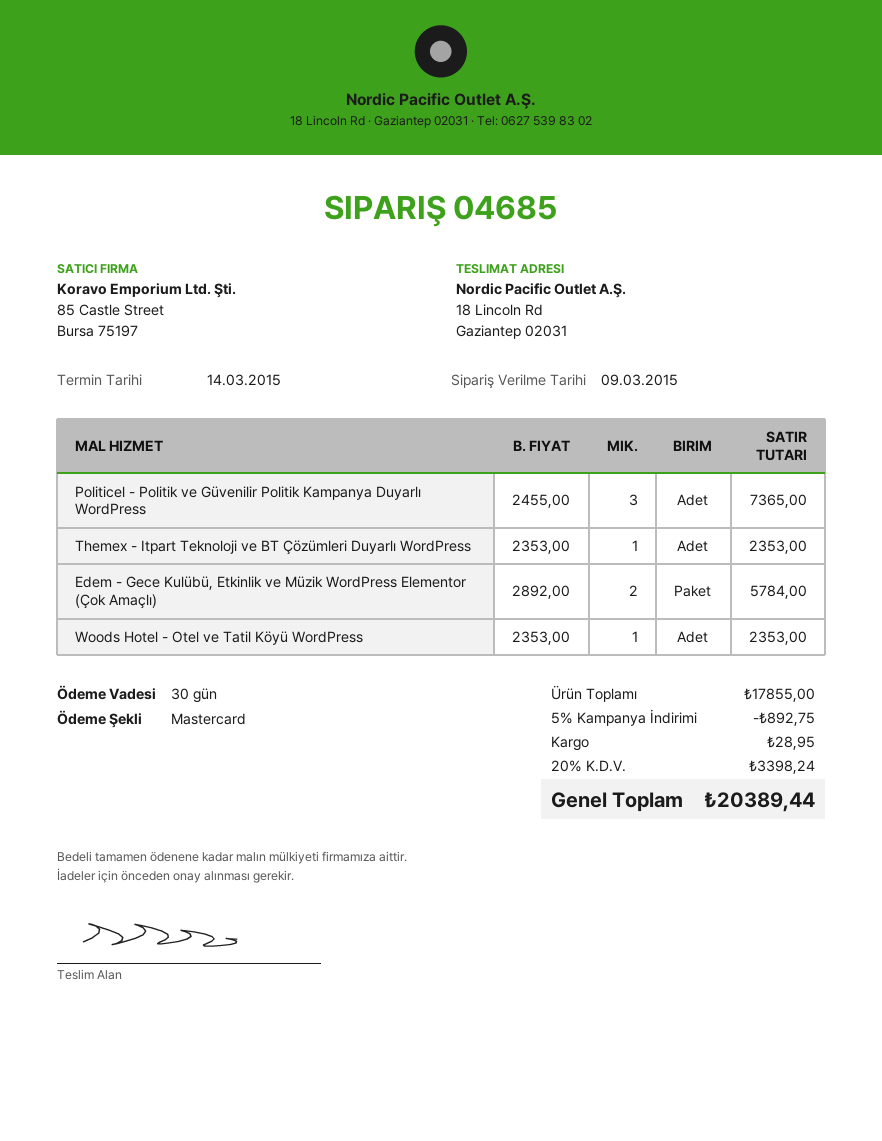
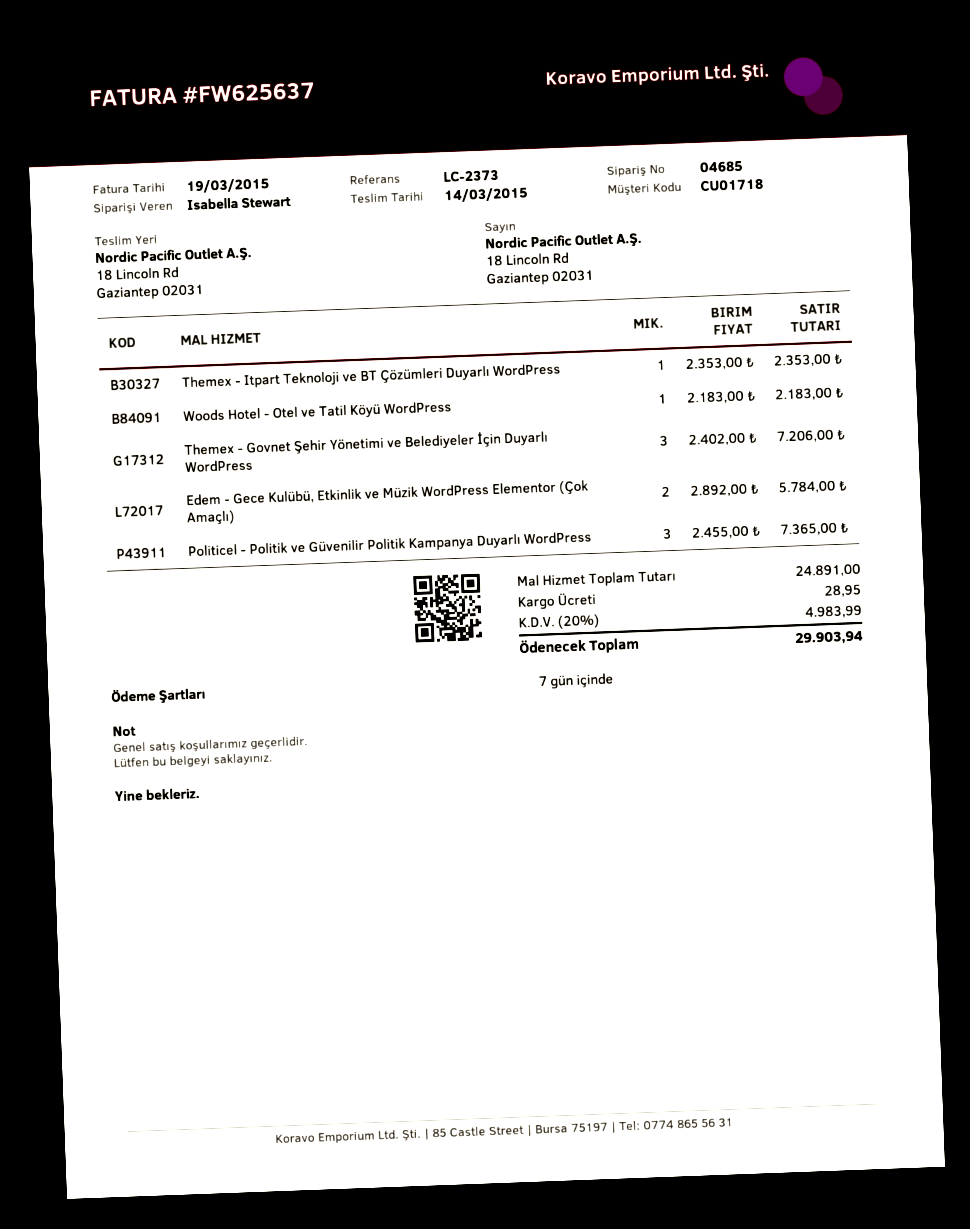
payment terms: 30 days -> 7 days
Woods Hotel - Otel ve Tatil Köyü WordPress: 1 x 2353.00 = 2353.00 -> 1 x 2183.00 = 2183.00
Themex - Govnet Şehir Yönetimi ve Belediyeler İçin Duyarlı WordPress: none -> 3 x 2402.00 = 7206.00
subtotal: 17855.00 -> 24891.00
discount: 5% = 892.75 -> none
tax: 20% = 3398.24 -> 20% = 4983.99
total: 20389.44 -> 29903.94

